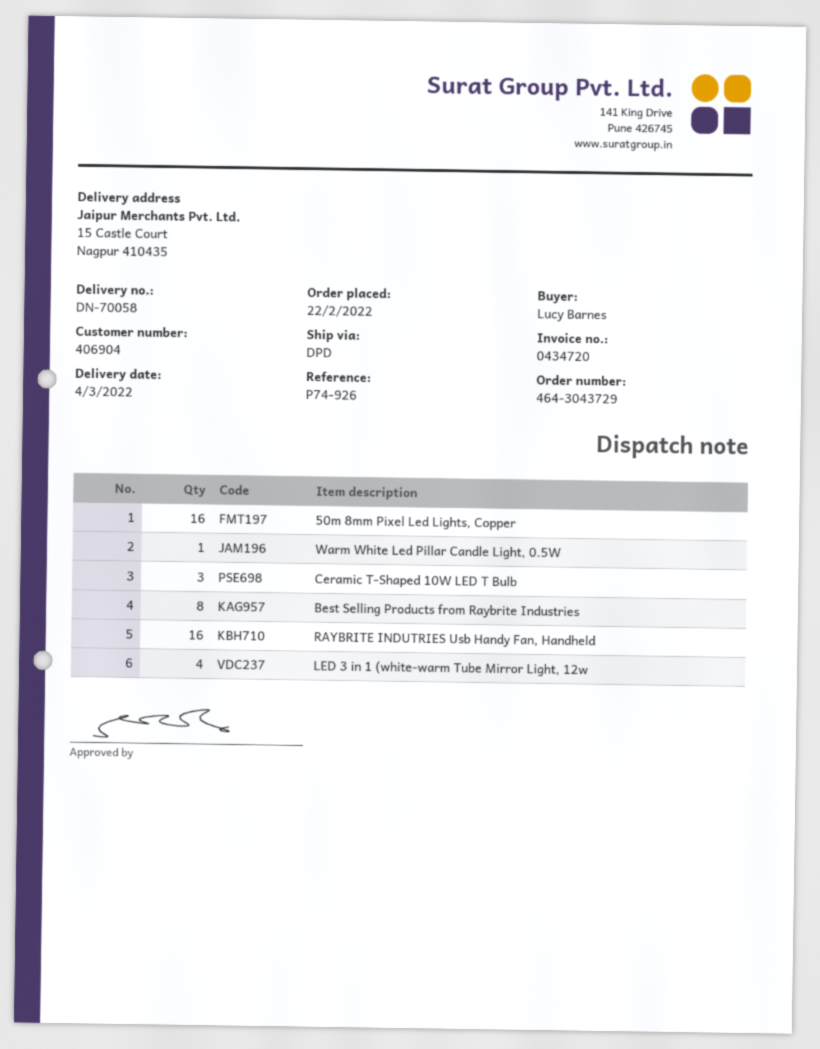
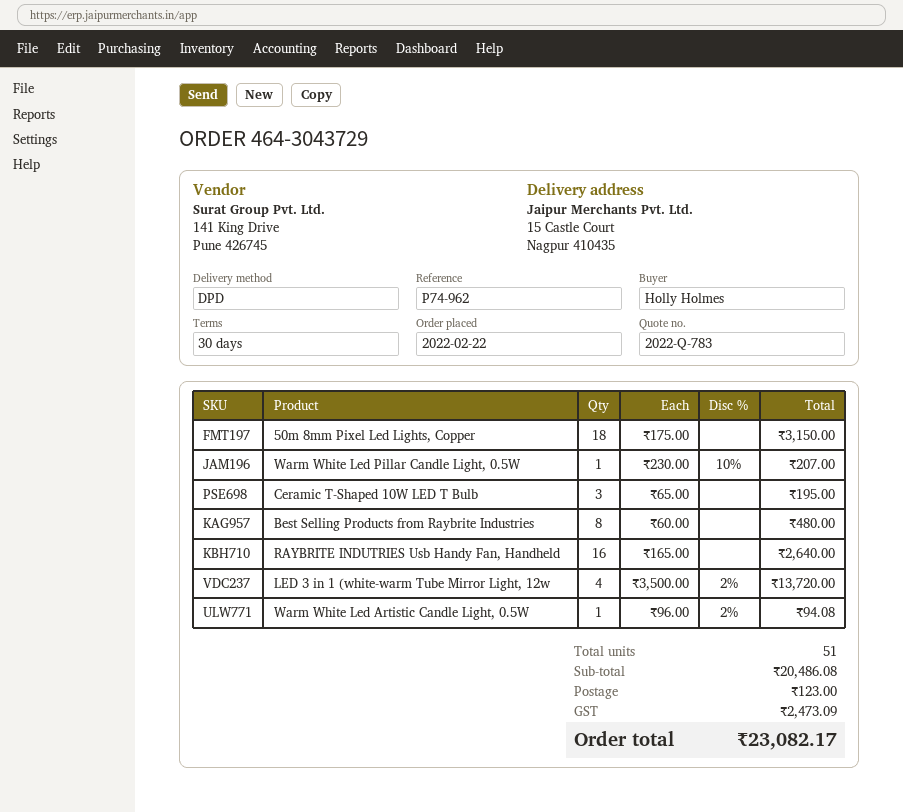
reference: P74-926 -> P74-962
ordered by: Lucy Barnes -> Holly Holmes
50m 8mm Pixel Led Lights, Copper: 16 -> 18
Warm White Led Artistic Candle Light, 0.5W: none -> 1

